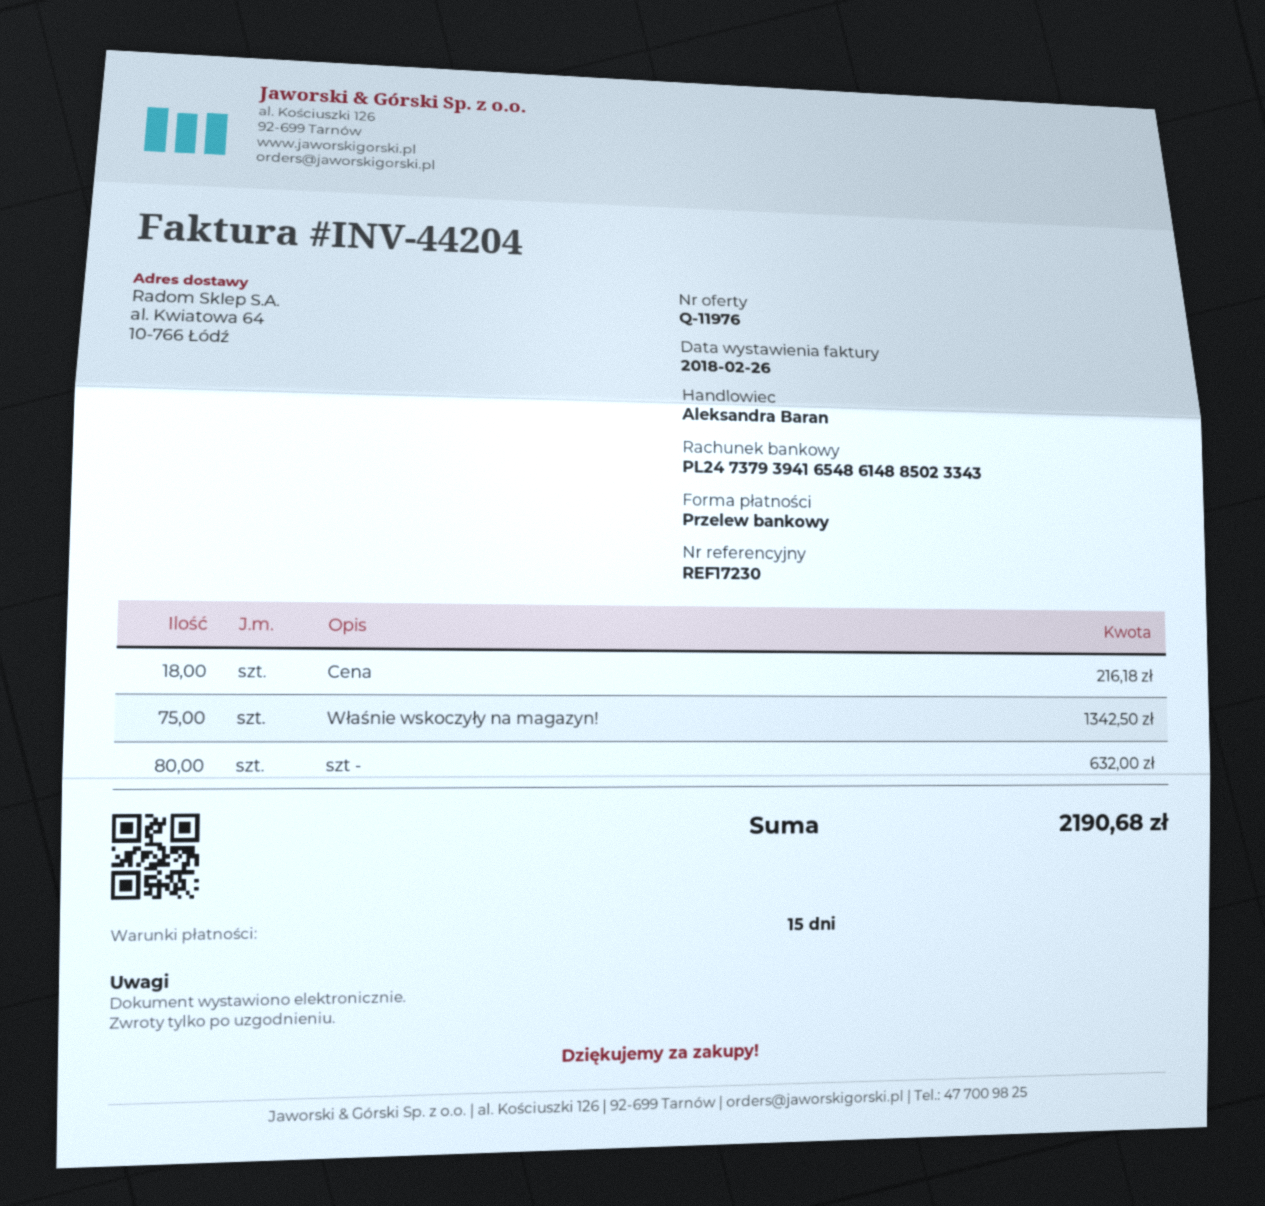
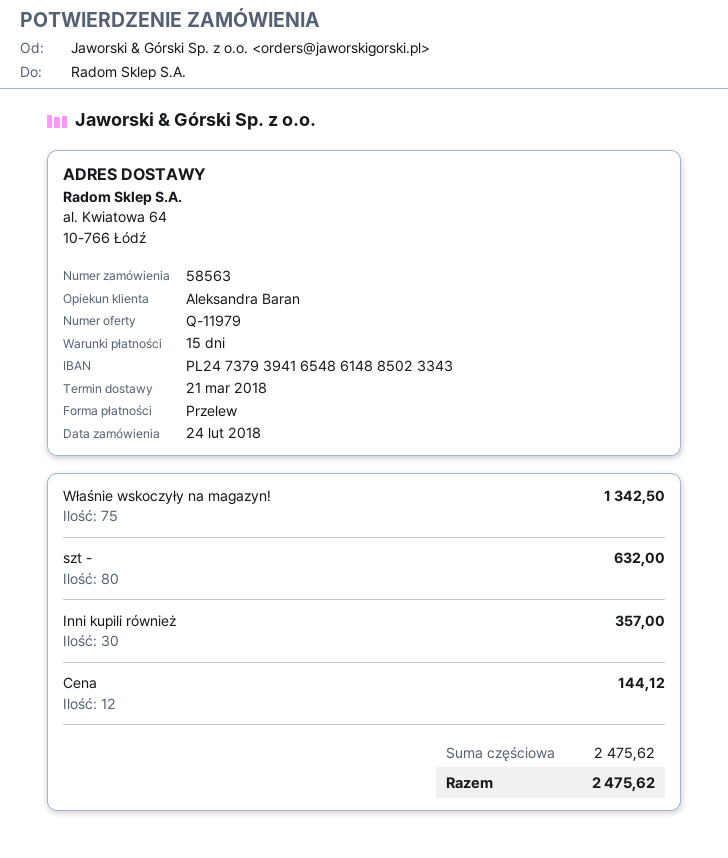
quote number: Q-11976 -> Q-11979
Cena: 18 for 216.18 -> 12 for 144.12
Inni kupili również: none -> 30 for 357.00
total: 2190.68 -> 2475.62

